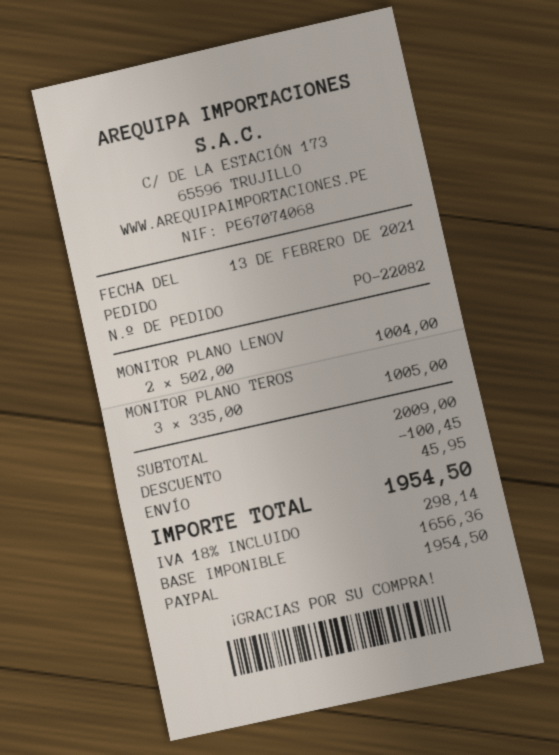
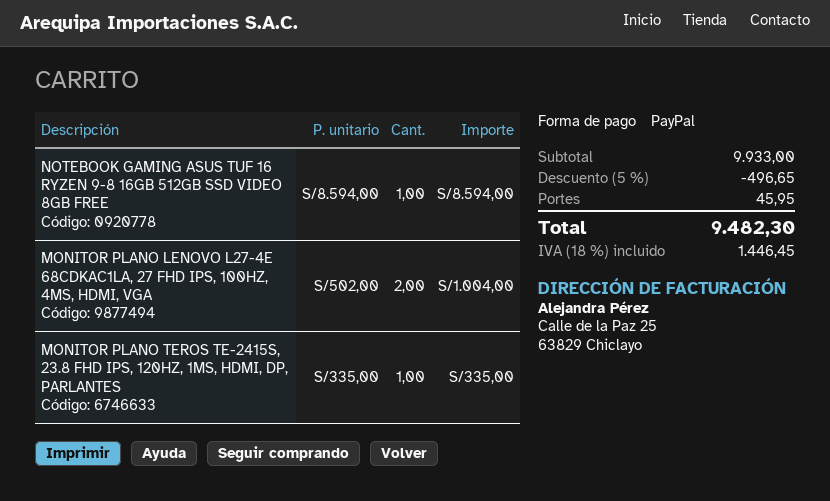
MONITOR PLANO TEROS: 3 x 335.00 = 1005.00 -> 1 x 335.00 = 335.00
NOTEBOOK GAMING ASUS TUF 16 RYZEN 9-8 16GB 512GB SSD VIDEO 8GB FREE: none -> 1 x 8594.00 = 8594.00
subtotal: 2009.00 -> 9933.00
discount: 100.45 -> 496.65
tax: 18% = 298.14 -> 18% = 1446.45
total: 1954.50 -> 9482.30

